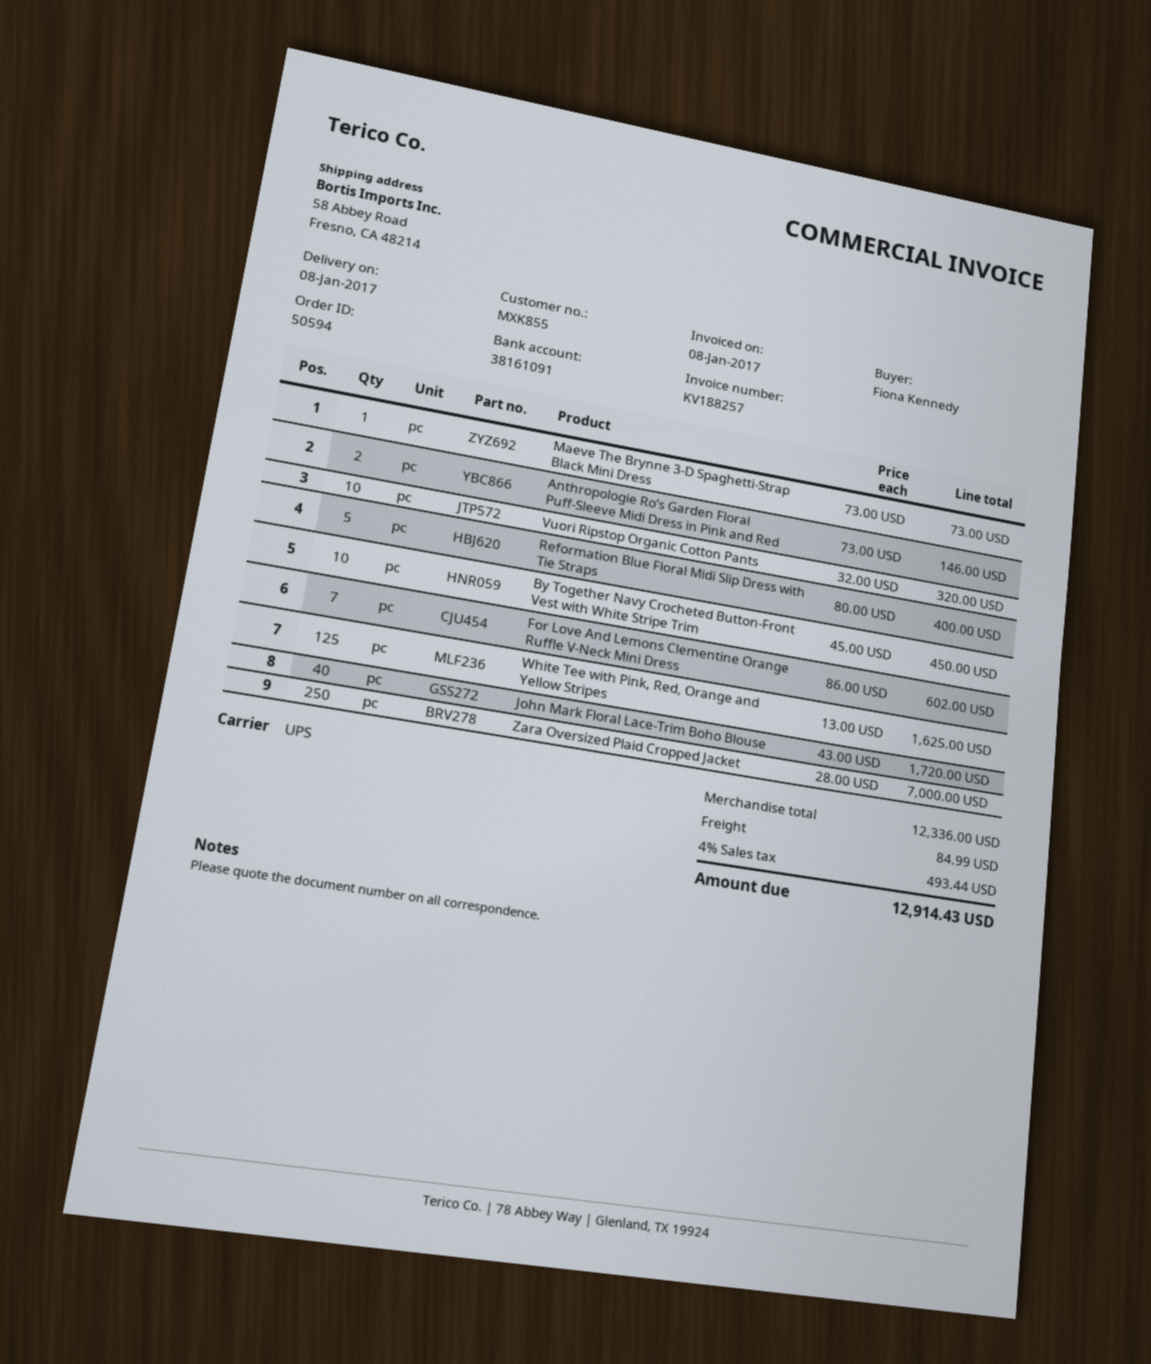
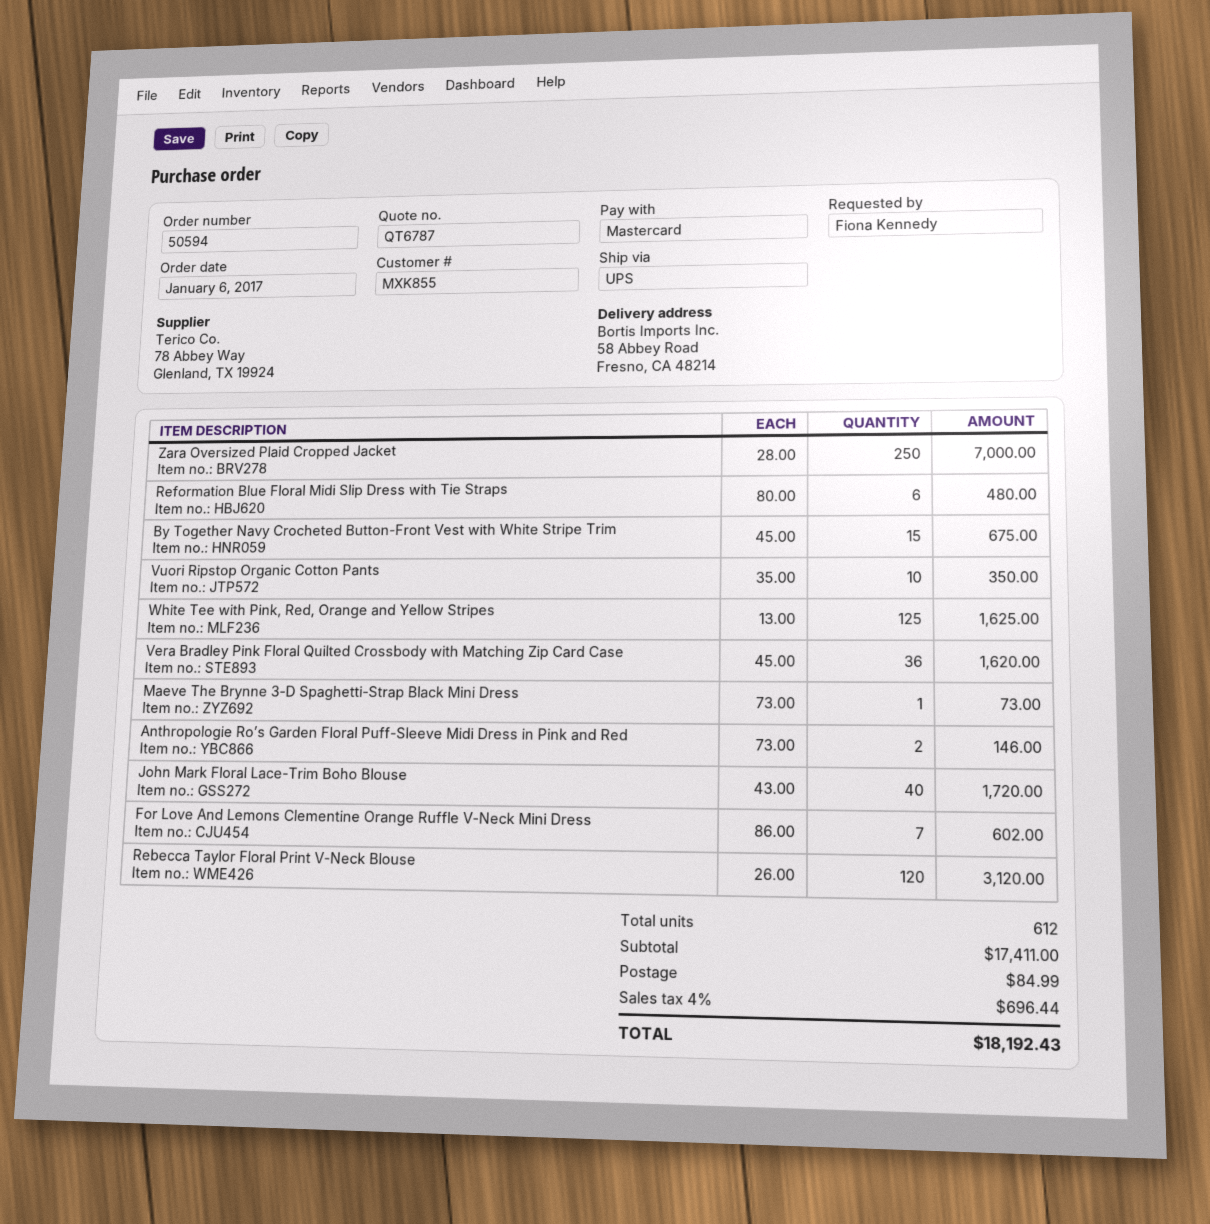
Vuori Ripstop Organic Cotton Pants: 10 x 32.00 = 320.00 -> 10 x 35.00 = 350.00
Reformation Blue Floral Midi Slip Dress with Tie Straps: 5 x 80.00 = 400.00 -> 6 x 80.00 = 480.00
By Together Navy Crocheted Button-Front Vest with White Stripe Trim: 10 x 45.00 = 450.00 -> 15 x 45.00 = 675.00
Vera Bradley Pink Floral Quilted Crossbody with Matching Zip Card Case: none -> 36 x 45.00 = 1620.00
Rebecca Taylor Floral Print V-Neck Blouse: none -> 120 x 26.00 = 3120.00
subtotal: 12336.00 -> 17411.00
tax: 4% = 493.44 -> 4% = 696.44
total: 12914.43 -> 18192.43

